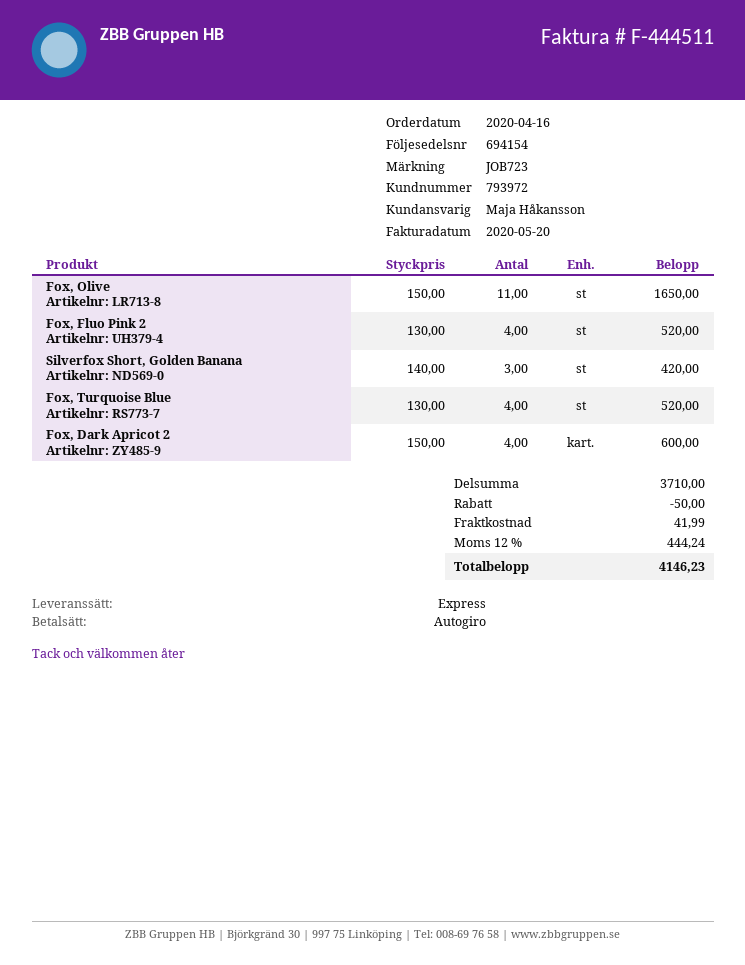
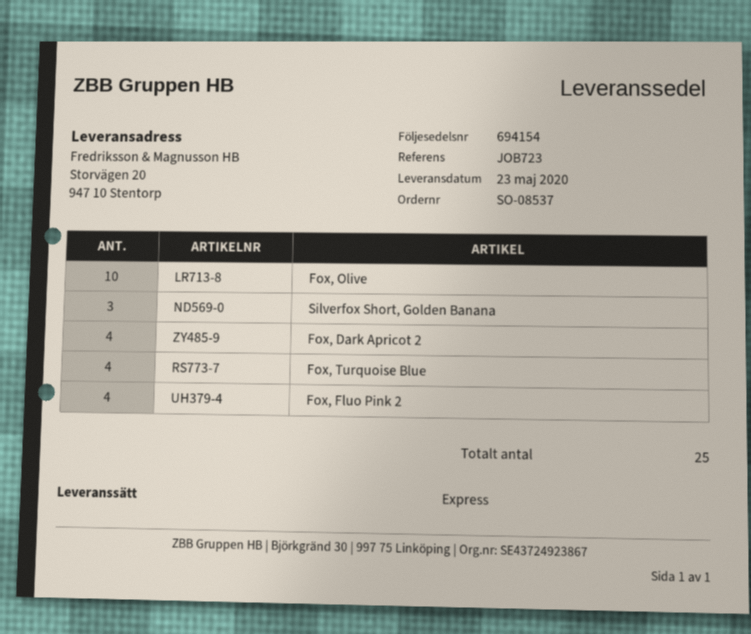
Fox, Olive: 11 -> 10

